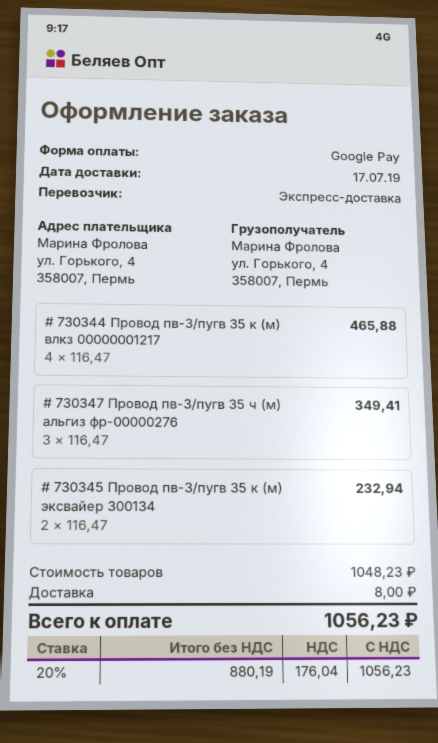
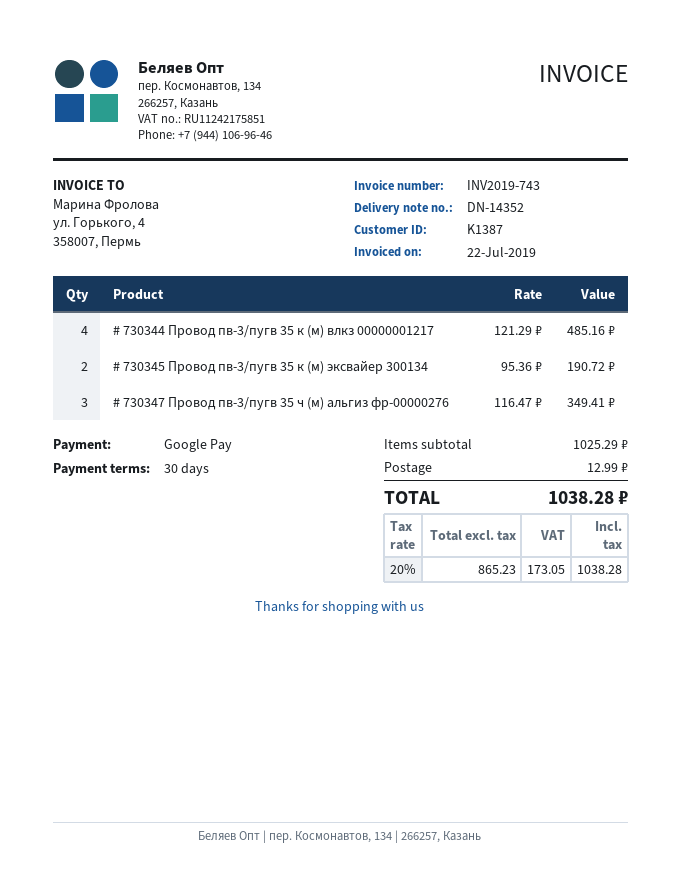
# 730344 Провод пв-3/пугв 35 к (м) влкз 00000001217: 4 x 116.47 = 465.88 -> 4 x 121.29 = 485.16
# 730345 Провод пв-3/пугв 35 к (м) эксвайер 300134: 2 x 116.47 = 232.94 -> 2 x 95.36 = 190.72
subtotal: 1048.23 -> 1025.29
shipping: 8.00 -> 12.99
net: 880.19 -> 865.23
tax: 20% = 176.04 -> 20% = 173.05
total: 1056.23 -> 1038.28

